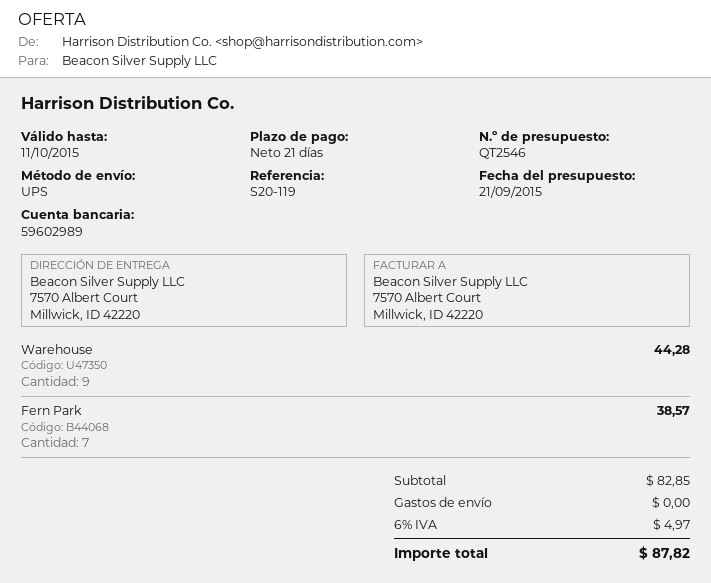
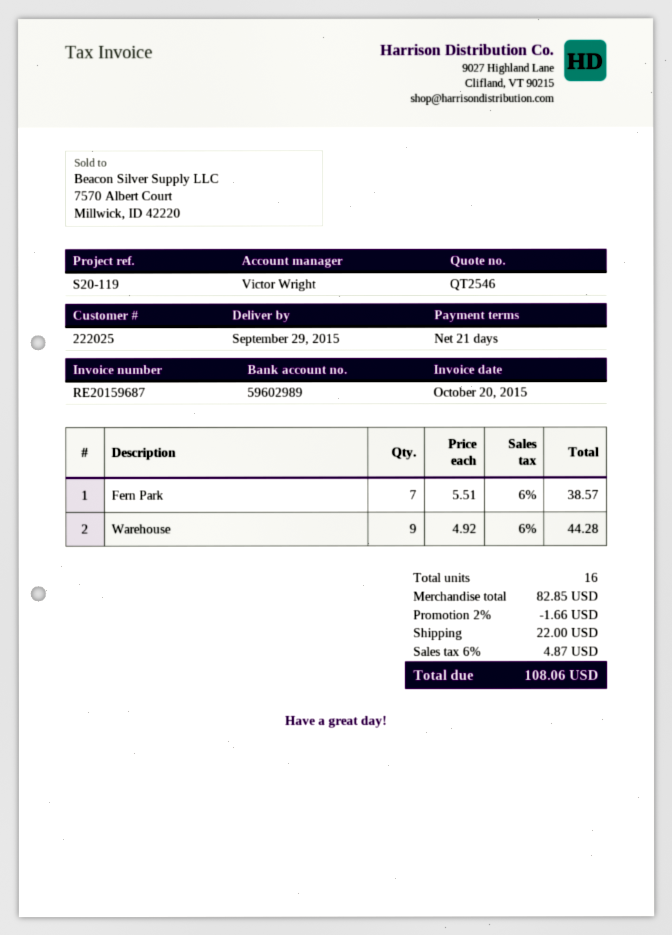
discount: none -> 2% = 1.66
shipping: 0.00 -> 22.00
tax: 6% = 4.97 -> 6% = 4.87
total: 87.82 -> 108.06

